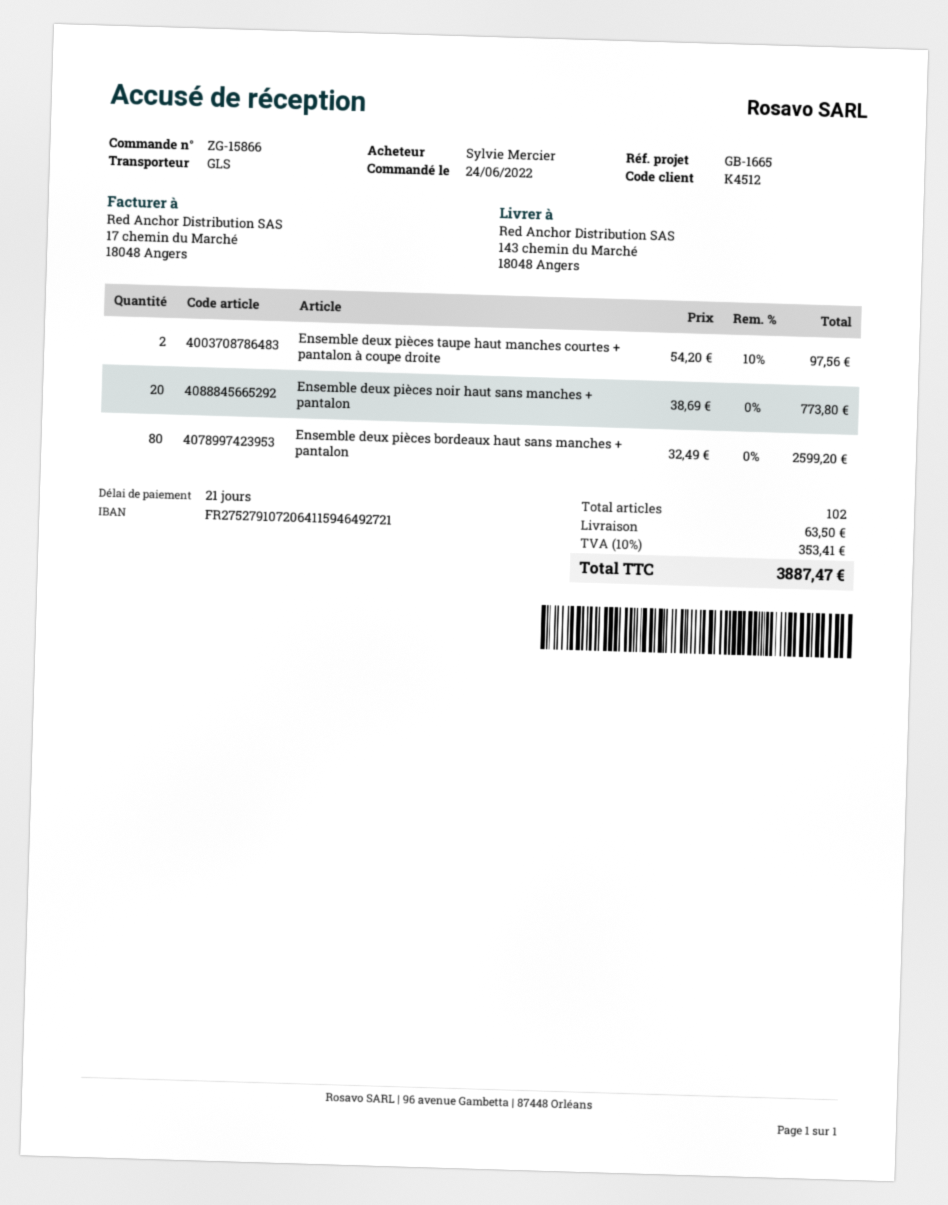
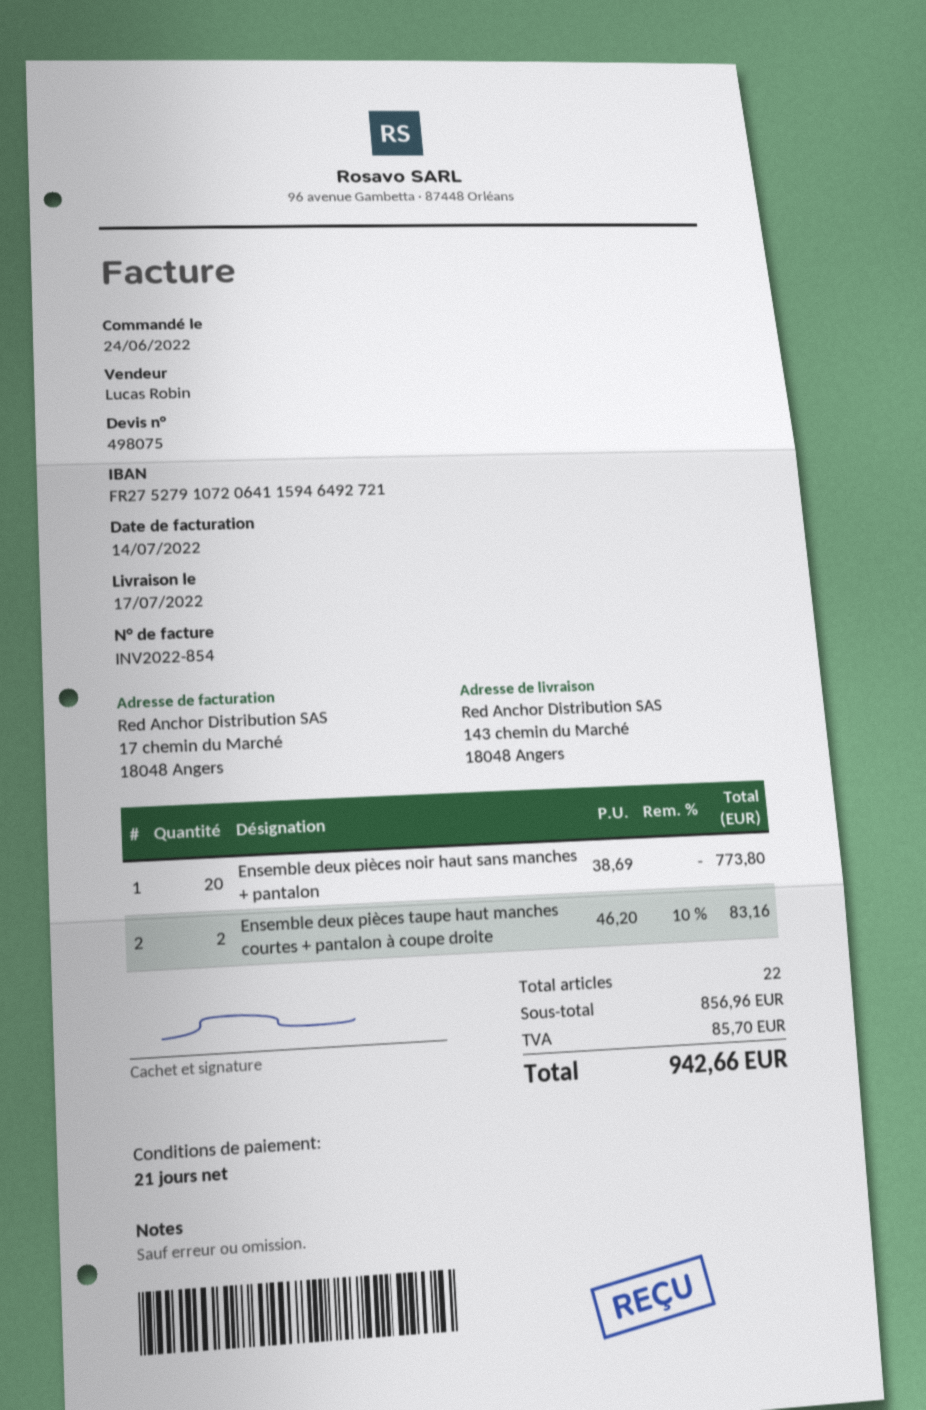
Ensemble deux pièces taupe haut manches courtes + pantalon à coupe droite: 2 x 54.20 - 10% = 97.56 -> 2 x 46.20 - 10% = 83.16
Ensemble deux pièces bordeaux haut sans manches + pantalon: 80 x 32.49 = 2599.20 -> none
total quantity: 102 -> 22
shipping: 63.50 -> none
tax: 353.41 -> 85.70
total: 3887.47 -> 942.66

